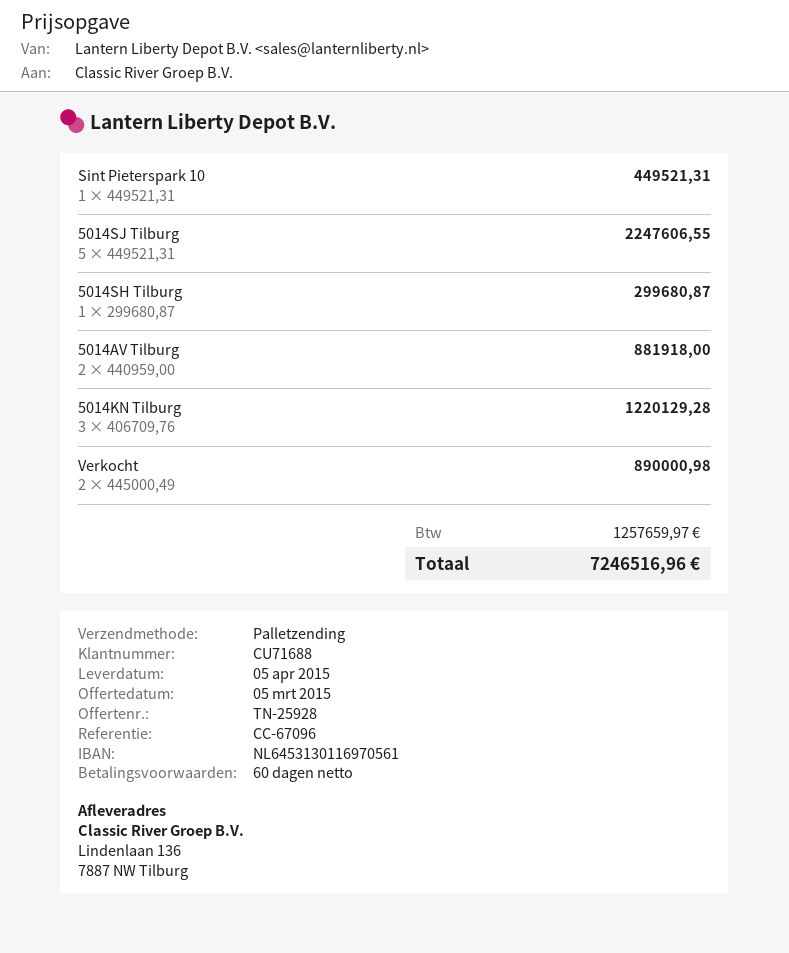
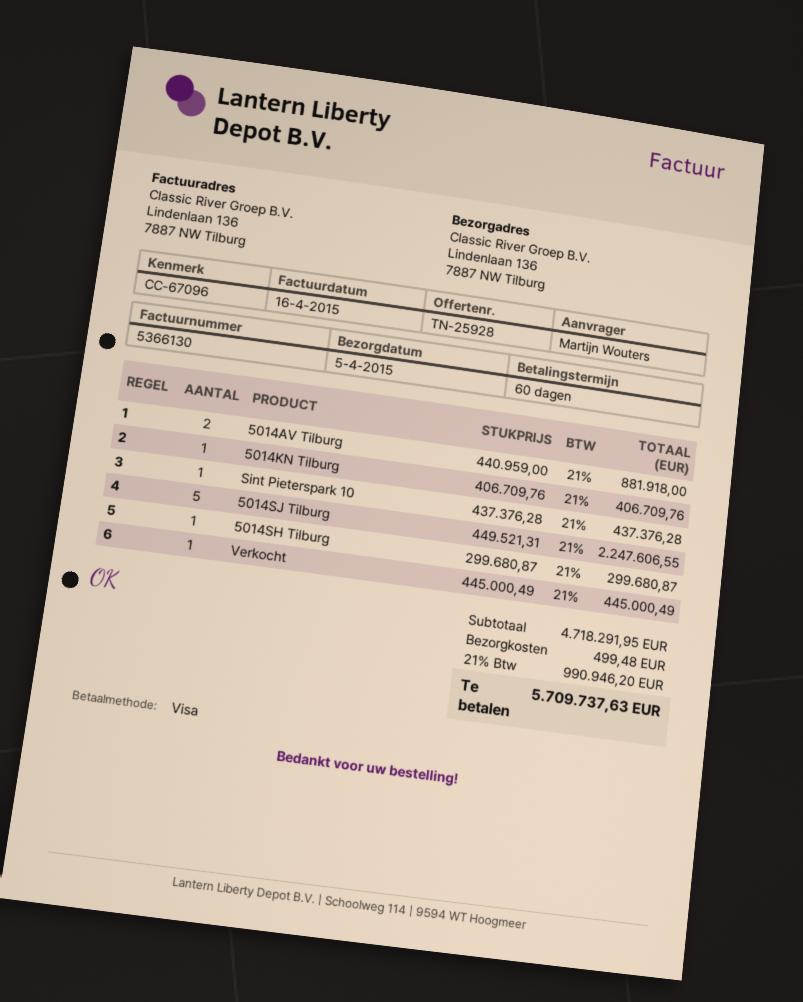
Sint Pieterspark 10: 1 x 449521.31 = 449521.31 -> 1 x 437376.28 = 437376.28
5014KN Tilburg: 3 x 406709.76 = 1220129.28 -> 1 x 406709.76 = 406709.76
Verkocht: 2 x 445000.49 = 890000.98 -> 1 x 445000.49 = 445000.49
shipping: none -> 499.48
tax: 1257659.97 -> 990946.20
total: 7246516.96 -> 5709737.63

